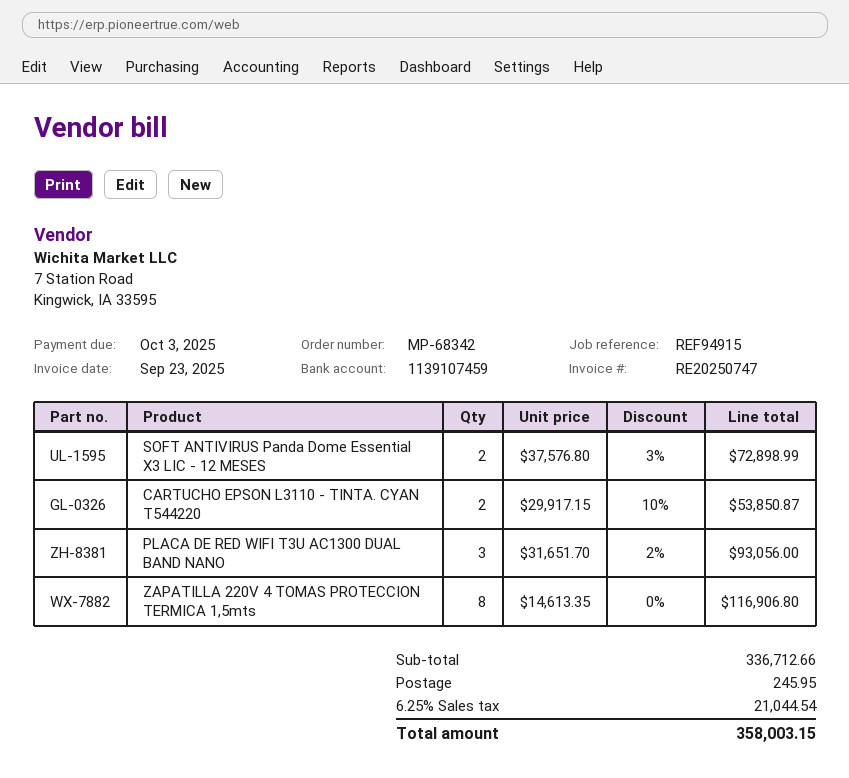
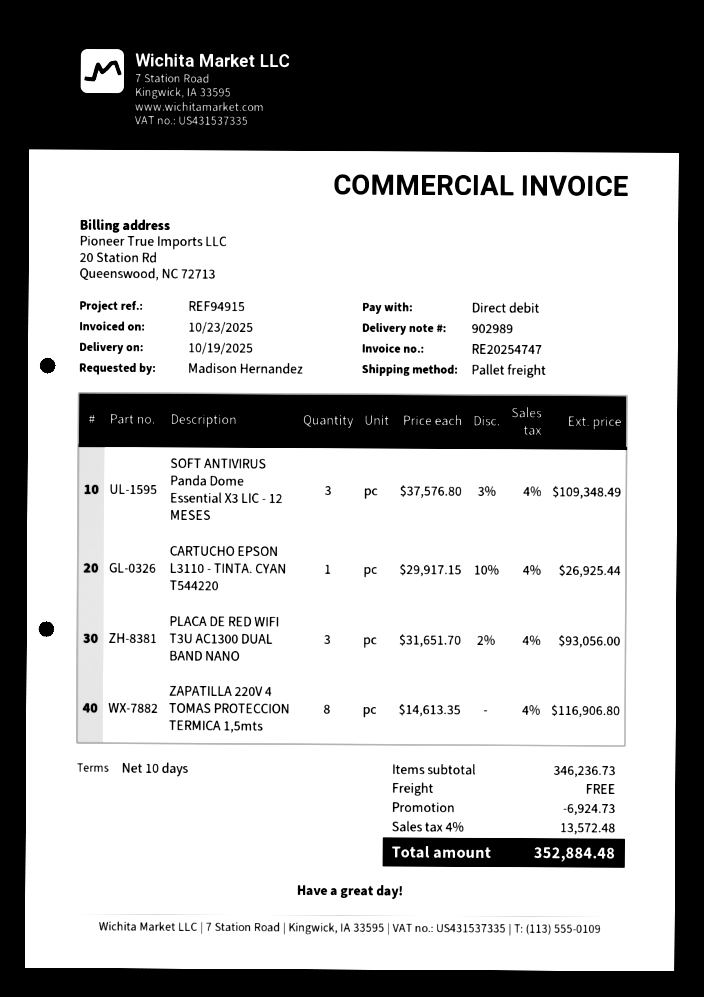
invoice number: RE20250747 -> RE20254747
invoice date: 2025-09-23 -> 2025-10-23
SOFT ANTIVIRUS Panda Dome Essential X3 LIC - 12 MESES: 2 x 37576.80 - 3% = 72898.99 -> 3 x 37576.80 - 3% = 109348.49
CARTUCHO EPSON L3110 - TINTA. CYAN T544220: 2 x 29917.15 - 10% = 53850.87 -> 1 x 29917.15 - 10% = 26925.44
subtotal: 336712.66 -> 346236.73
discount: none -> 6924.73
shipping: 245.95 -> 0.00
tax: 6.25% = 21044.54 -> 4% = 13572.48
total: 358003.15 -> 352884.48

